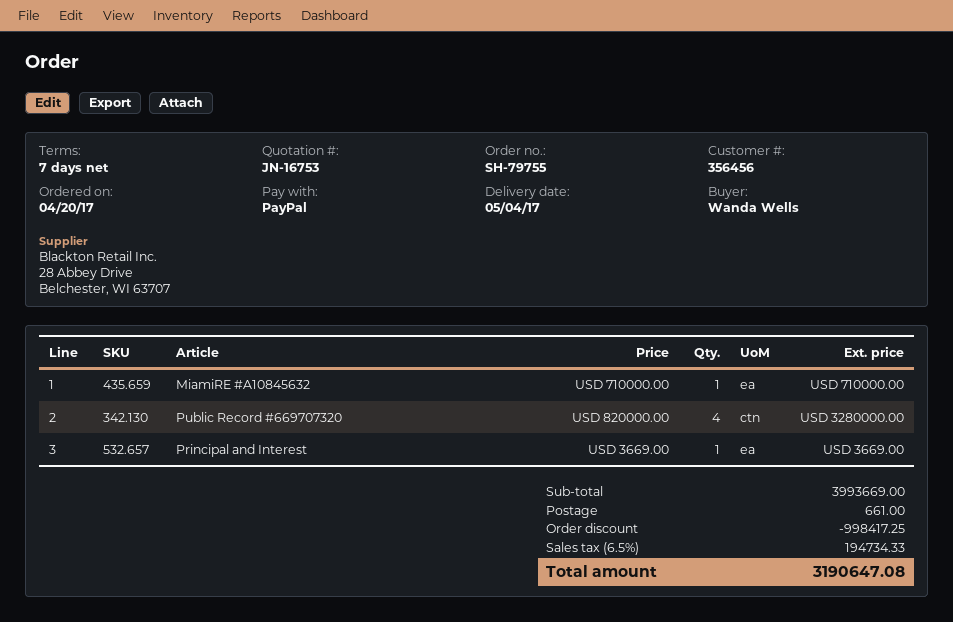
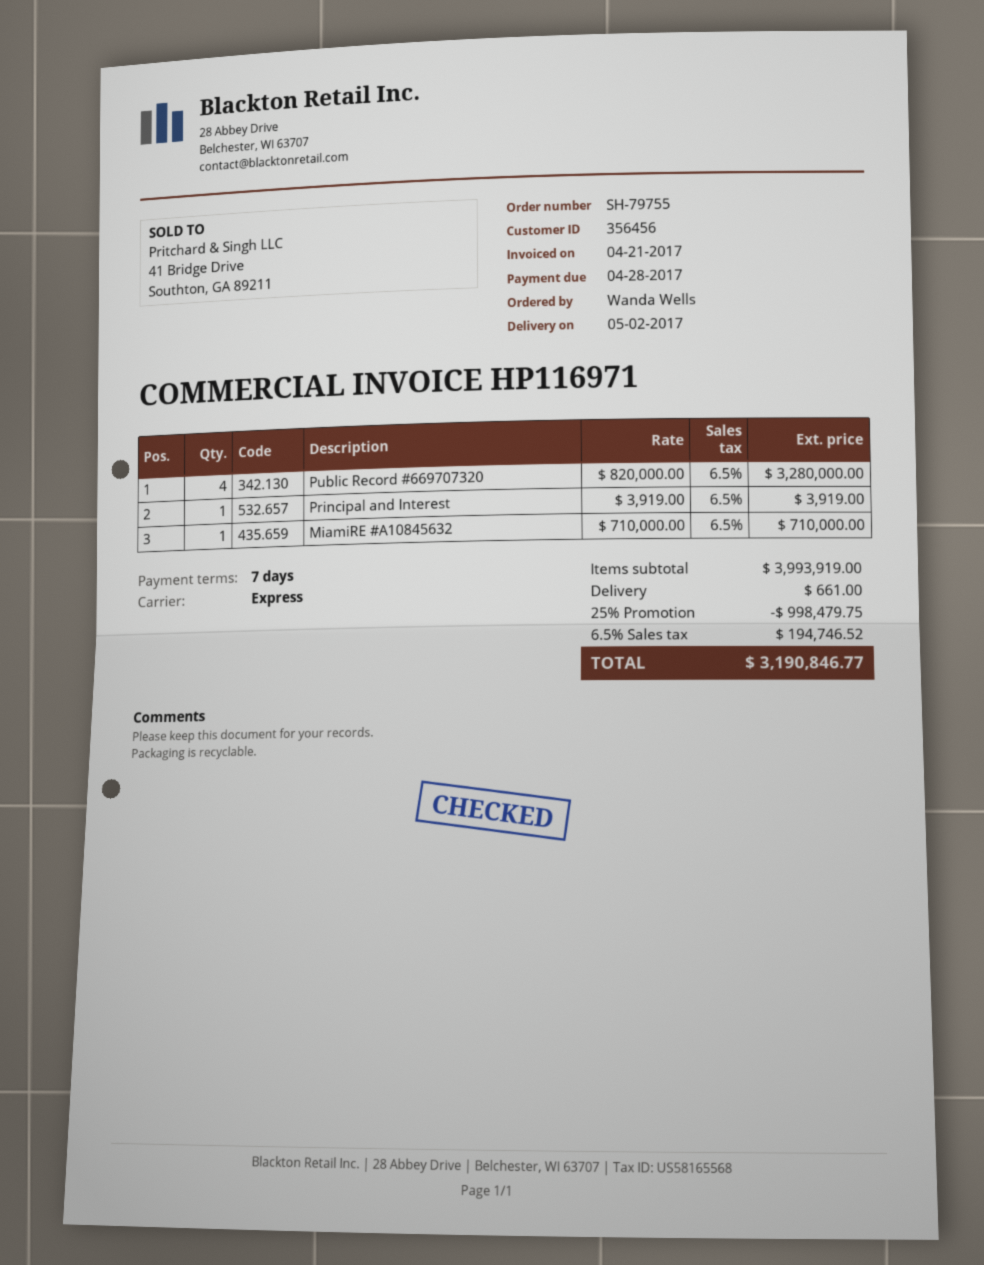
delivery date: 2017-05-04 -> 2017-05-02
Principal and Interest: 1 x 3669.00 = 3669.00 -> 1 x 3919.00 = 3919.00
subtotal: 3993669.00 -> 3993919.00
discount: 998417.25 -> 998479.75
tax: 6.5% = 194734.33 -> 6.5% = 194746.52
total: 3190647.08 -> 3190846.77

